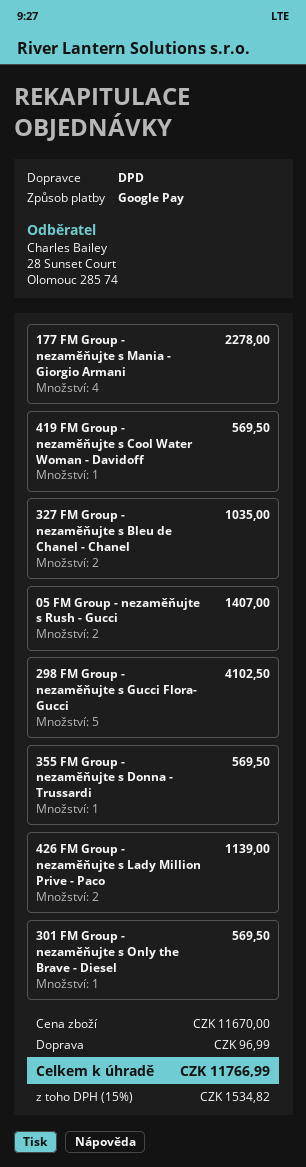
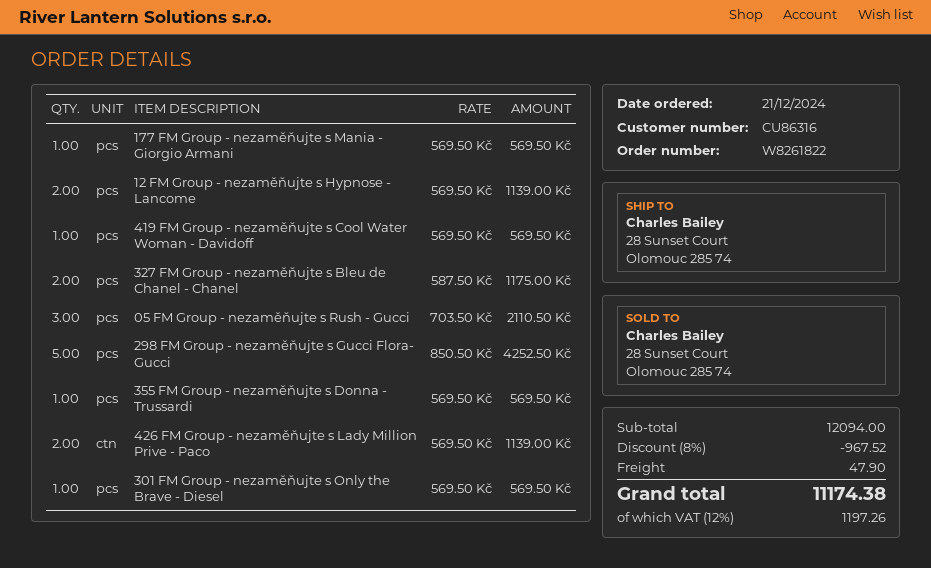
177 FM Group - nezaměňujte s Mania - Giorgio Armani: 4 for 2278.00 -> 1 for 569.50
327 FM Group - nezaměňujte s Bleu de Chanel - Chanel: 2 for 1035.00 -> 2 for 1175.00
05 FM Group - nezaměňujte s Rush - Gucci: 2 for 1407.00 -> 3 for 2110.50
298 FM Group - nezaměňujte s Gucci Flora- Gucci: 5 for 4102.50 -> 5 for 4252.50
12 FM Group - nezaměňujte s Hypnose - Lancome: none -> 2 for 1139.00
subtotal: 11670.00 -> 12094.00
discount: none -> 8% = 967.52
shipping: 96.99 -> 47.90
tax: 15% = 1534.82 -> 12% = 1197.26
total: 11766.99 -> 11174.38

